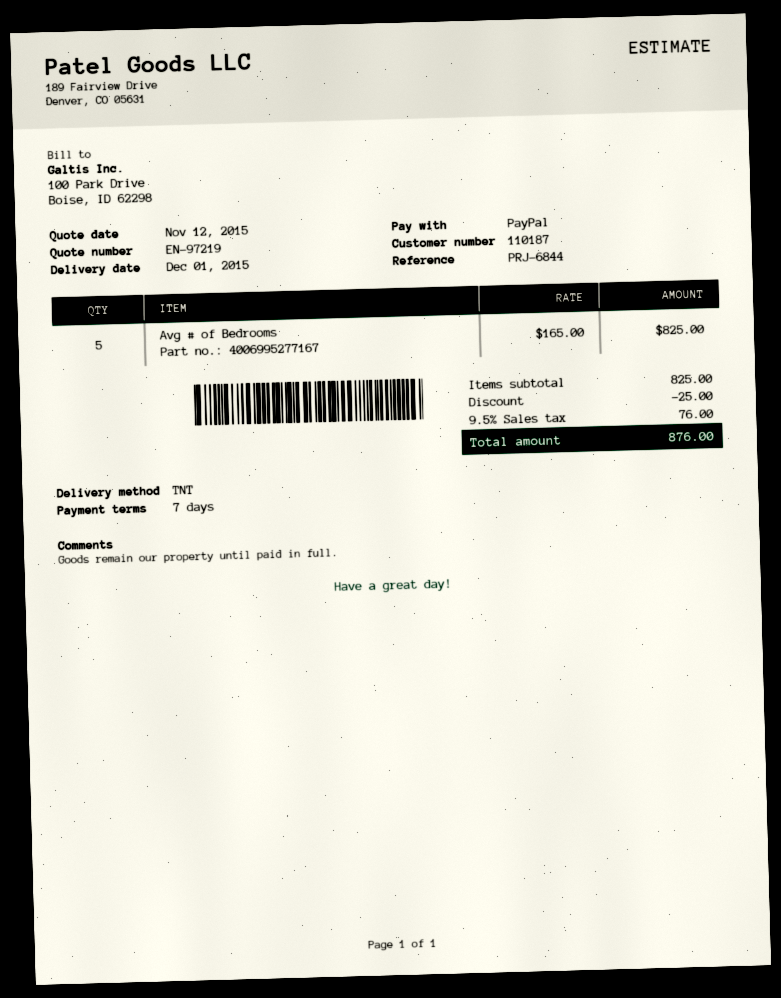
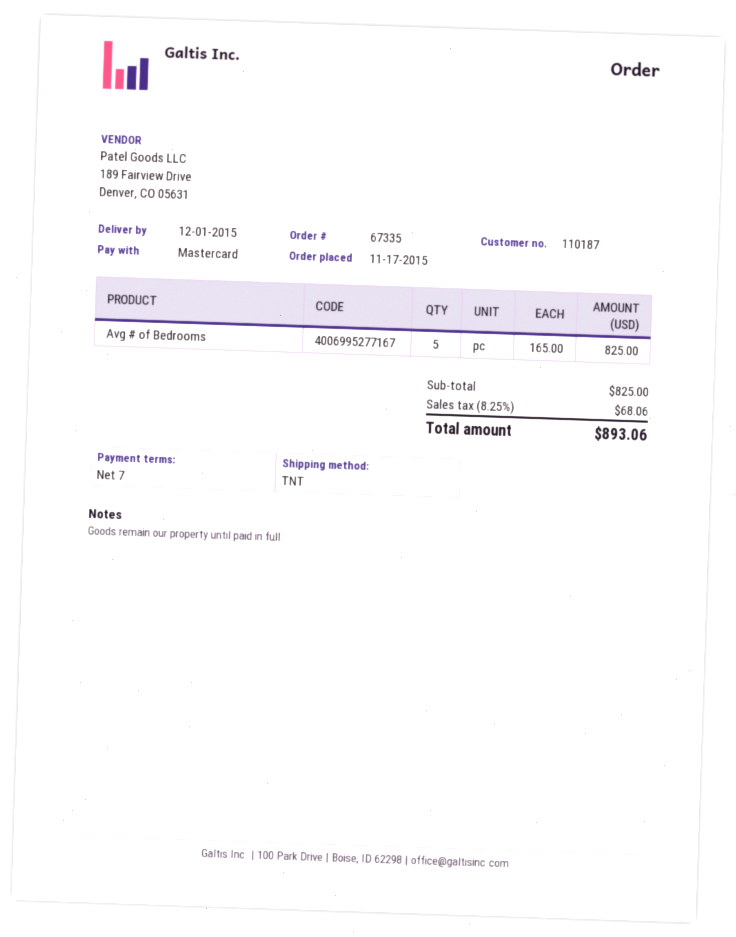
payment method: PayPal -> Mastercard
discount: 25.00 -> none
tax: 9.5% = 76.00 -> 8.25% = 68.06
total: 876.00 -> 893.06

